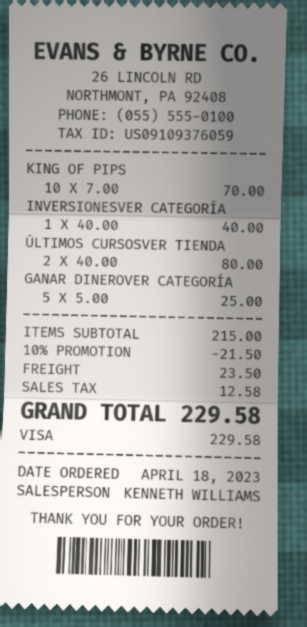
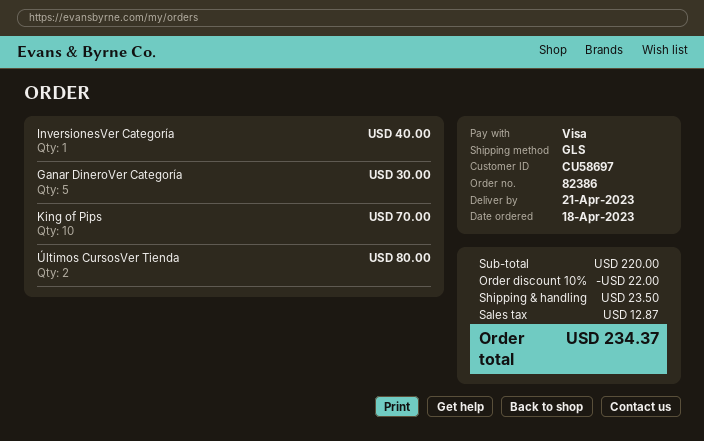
GANAR DINEROVER CATEGORÍA: 5 for 25.00 -> 5 for 30.00
subtotal: 215.00 -> 220.00
discount: 10% = 21.50 -> 10% = 22.00
tax: 12.58 -> 12.87
total: 229.58 -> 234.37

